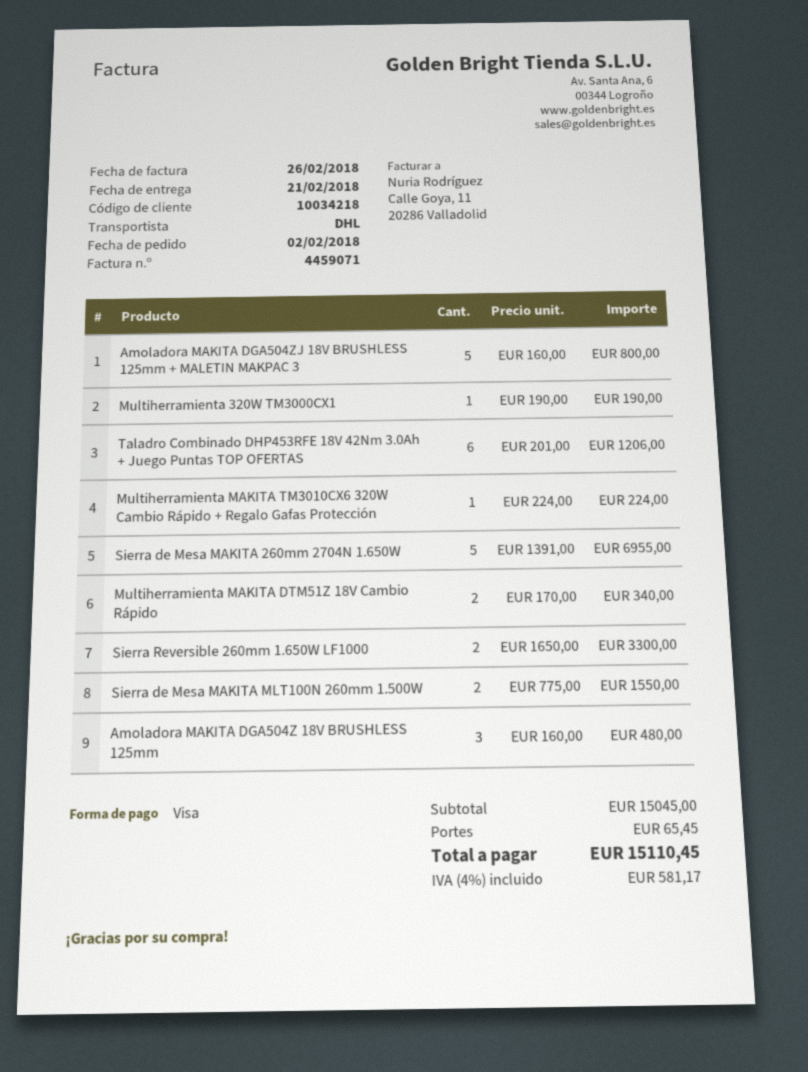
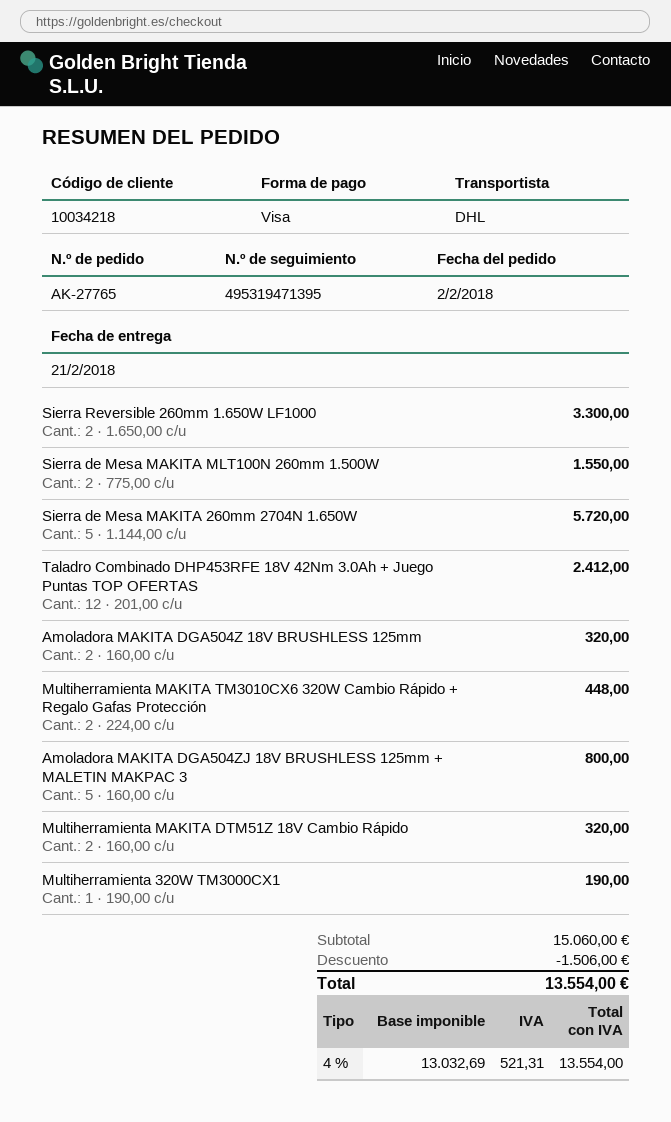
Taladro Combinado DHP453RFE 18V 42Nm 3.0Ah + Juego Puntas TOP OFERTAS: 6 x 201.00 = 1206.00 -> 12 x 201.00 = 2412.00
Multiherramienta MAKITA TM3010CX6 320W Cambio Rápido + Regalo Gafas Protección: 1 x 224.00 = 224.00 -> 2 x 224.00 = 448.00
Sierra de Mesa MAKITA 260mm 2704N 1.650W: 5 x 1391.00 = 6955.00 -> 5 x 1144.00 = 5720.00
Multiherramienta MAKITA DTM51Z 18V Cambio Rápido: 2 x 170.00 = 340.00 -> 2 x 160.00 = 320.00
Amoladora MAKITA DGA504Z 18V BRUSHLESS 125mm: 3 x 160.00 = 480.00 -> 2 x 160.00 = 320.00
subtotal: 15045.00 -> 15060.00
discount: none -> 1506.00
shipping: 65.45 -> none
tax: 4% = 581.17 -> 4% = 521.31
total: 15110.45 -> 13554.00

